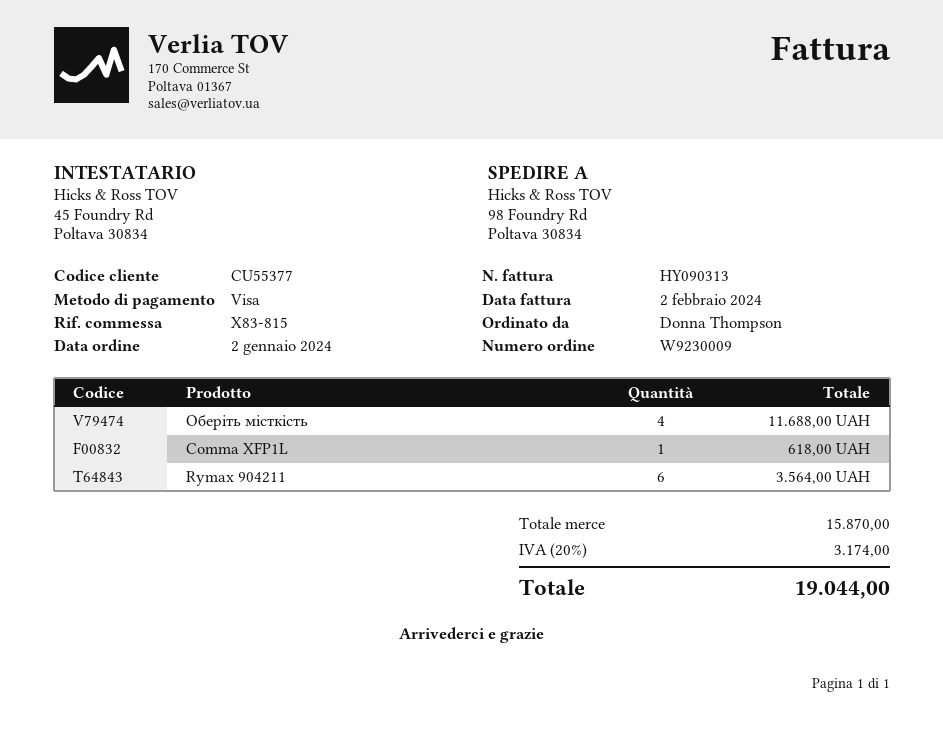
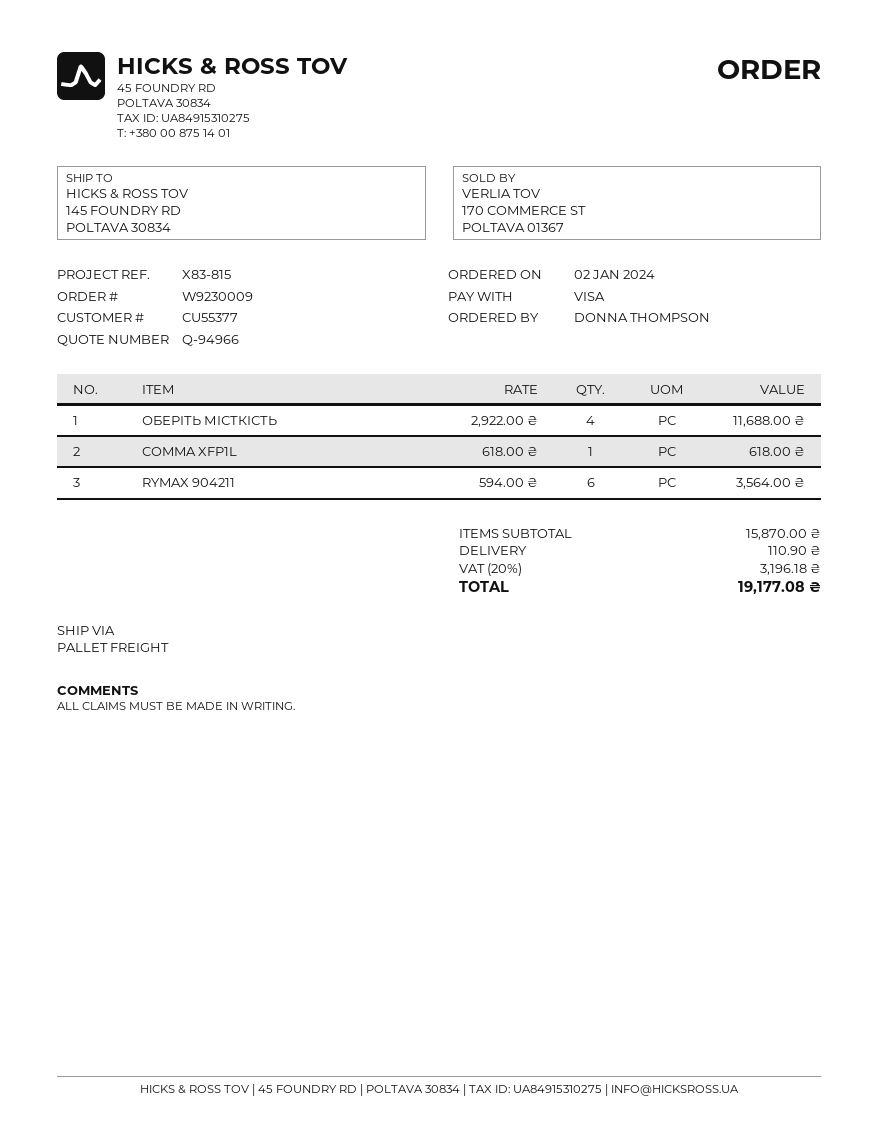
ship to: 98 Foundry Rd, Poltava 30834 -> 145 FOUNDRY RD, POLTAVA 30834
shipping: none -> 110.90
tax: 20% = 3174.00 -> 20% = 3196.18
total: 19044.00 -> 19177.08

